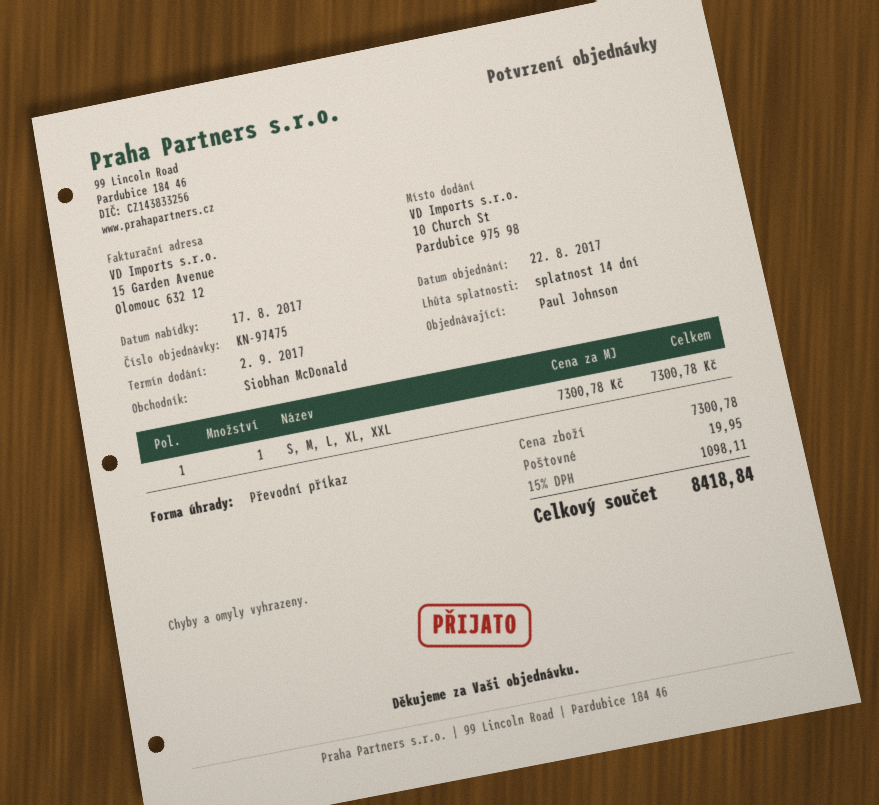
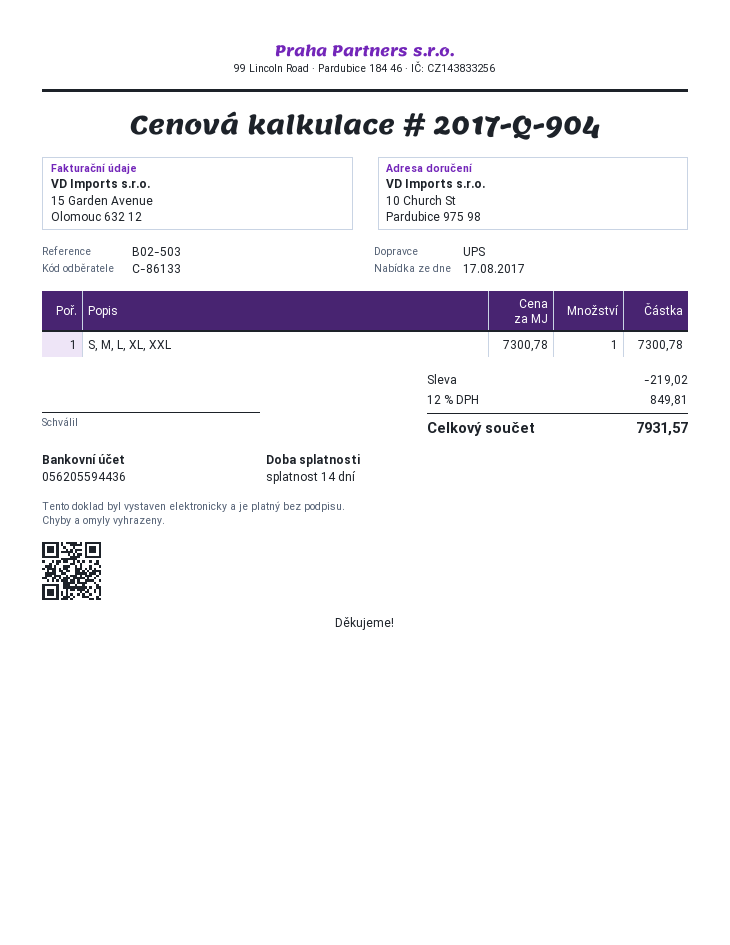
discount: none -> 219.02
shipping: 19.95 -> none
tax: 15% = 1098.11 -> 12% = 849.81
total: 8418.84 -> 7931.57

